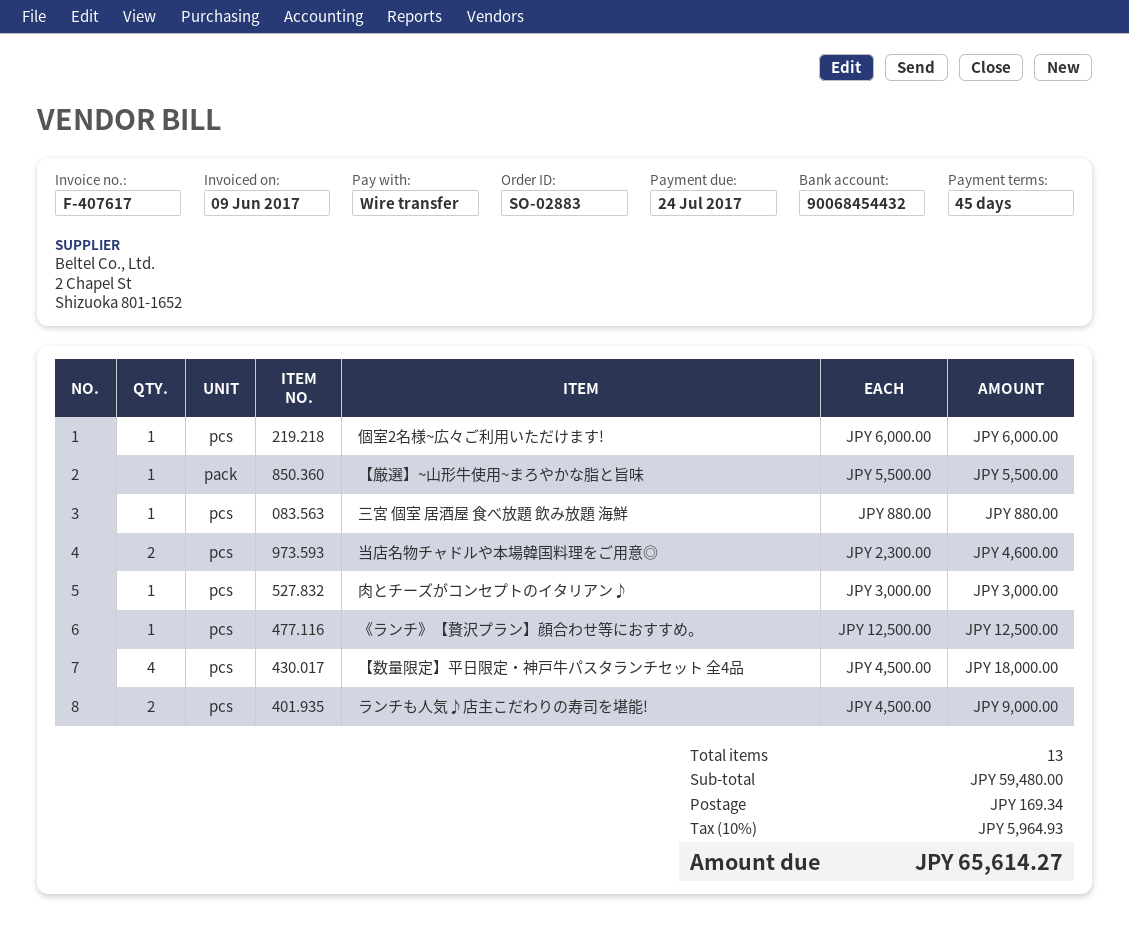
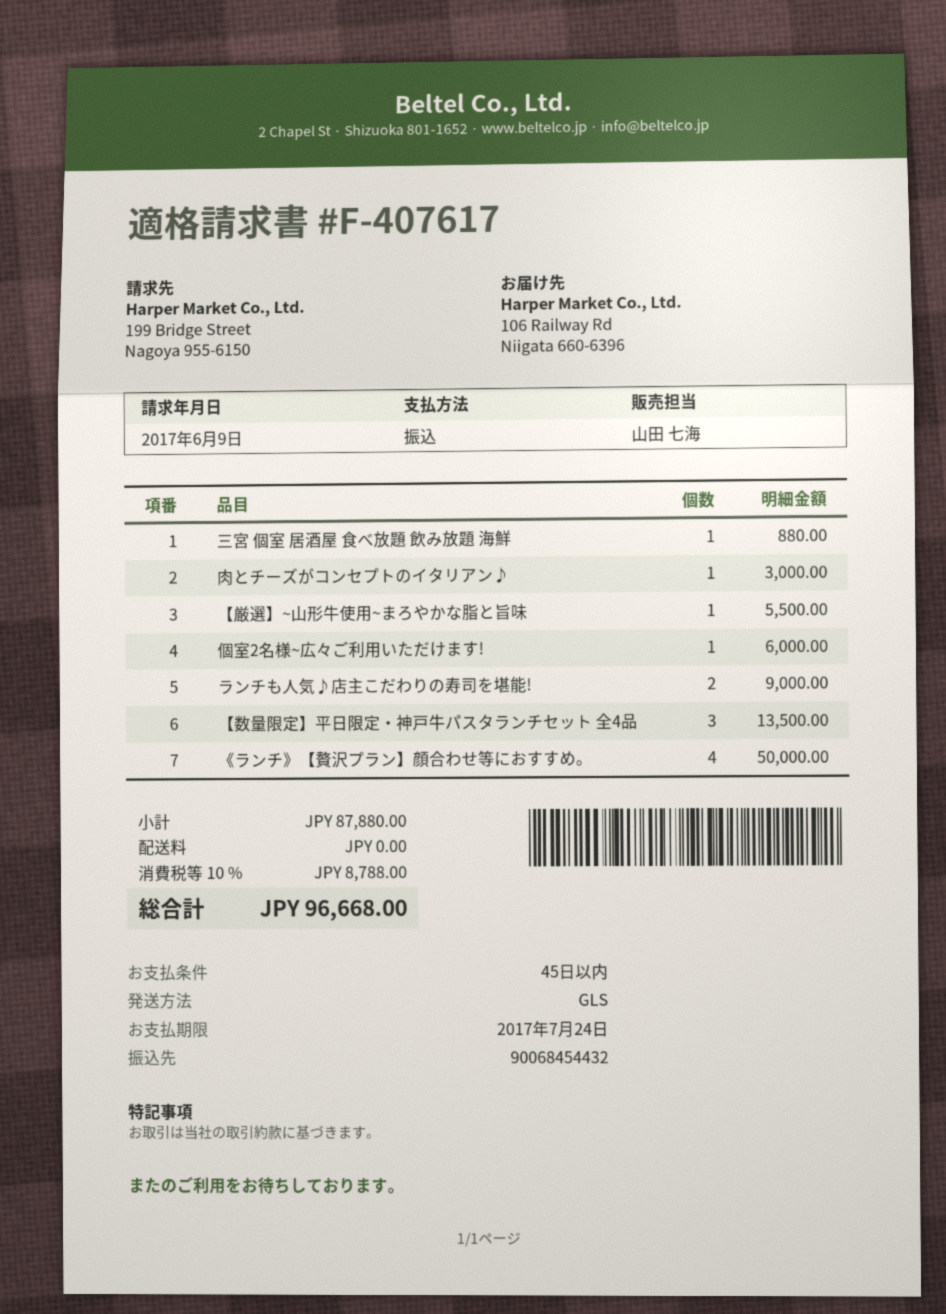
当店名物チャドルや本場韓国料理をご用意◎: 2 for 4600.00 -> none
《ランチ》【贅沢プラン】顔合わせ等におすすめ。: 1 for 12500.00 -> 4 for 50000.00
【数量限定】平日限定・神戸牛パスタランチセット 全4品: 4 for 18000.00 -> 3 for 13500.00
subtotal: 59480.00 -> 87880.00
shipping: 169.34 -> 0.00
tax: 10% = 5964.93 -> 10% = 8788.00
total: 65614.27 -> 96668.00

